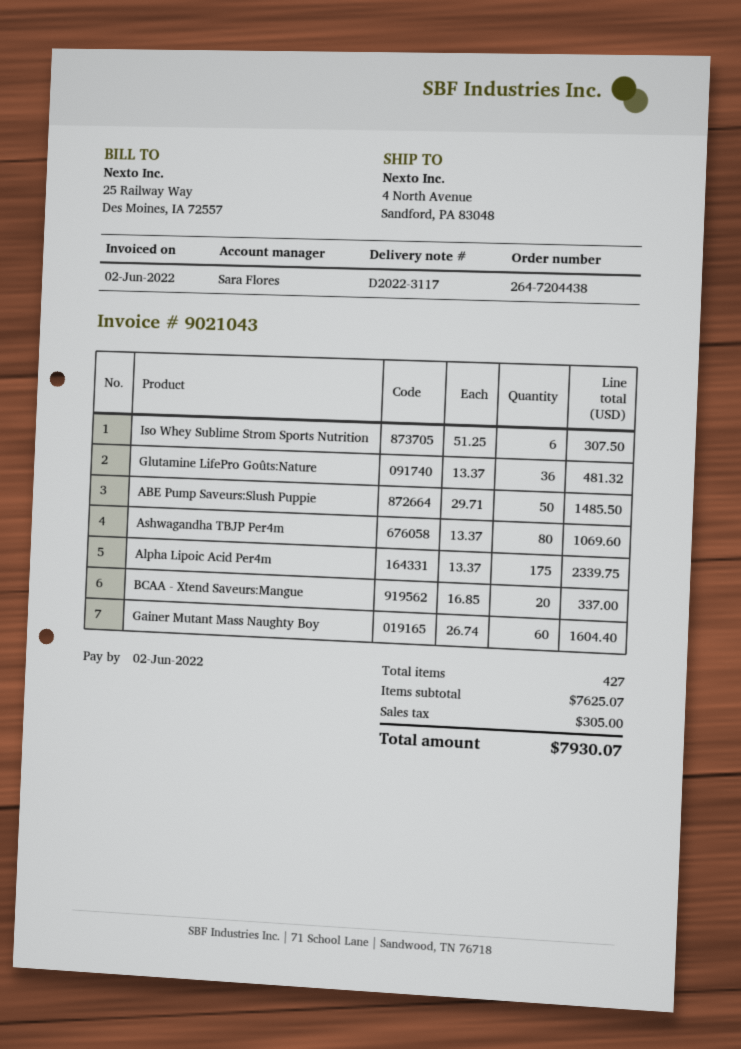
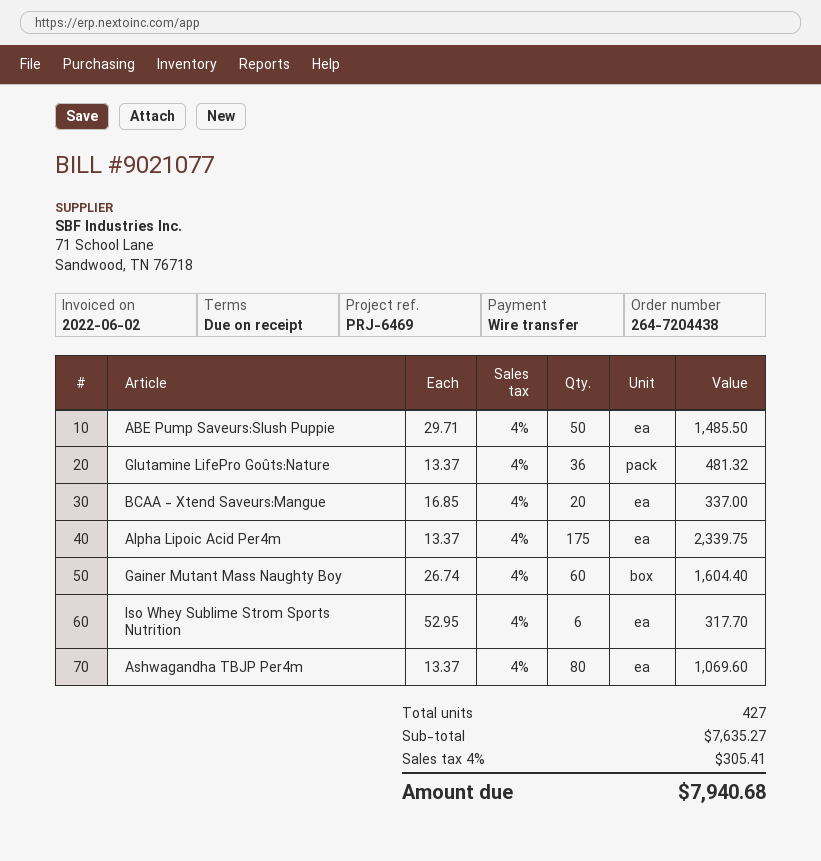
invoice number: 9021043 -> 9021077
Iso Whey Sublime Strom Sports Nutrition: 6 x 51.25 = 307.50 -> 6 x 52.95 = 317.70
subtotal: 7625.07 -> 7635.27
tax: 305.00 -> 305.41
total: 7930.07 -> 7940.68

